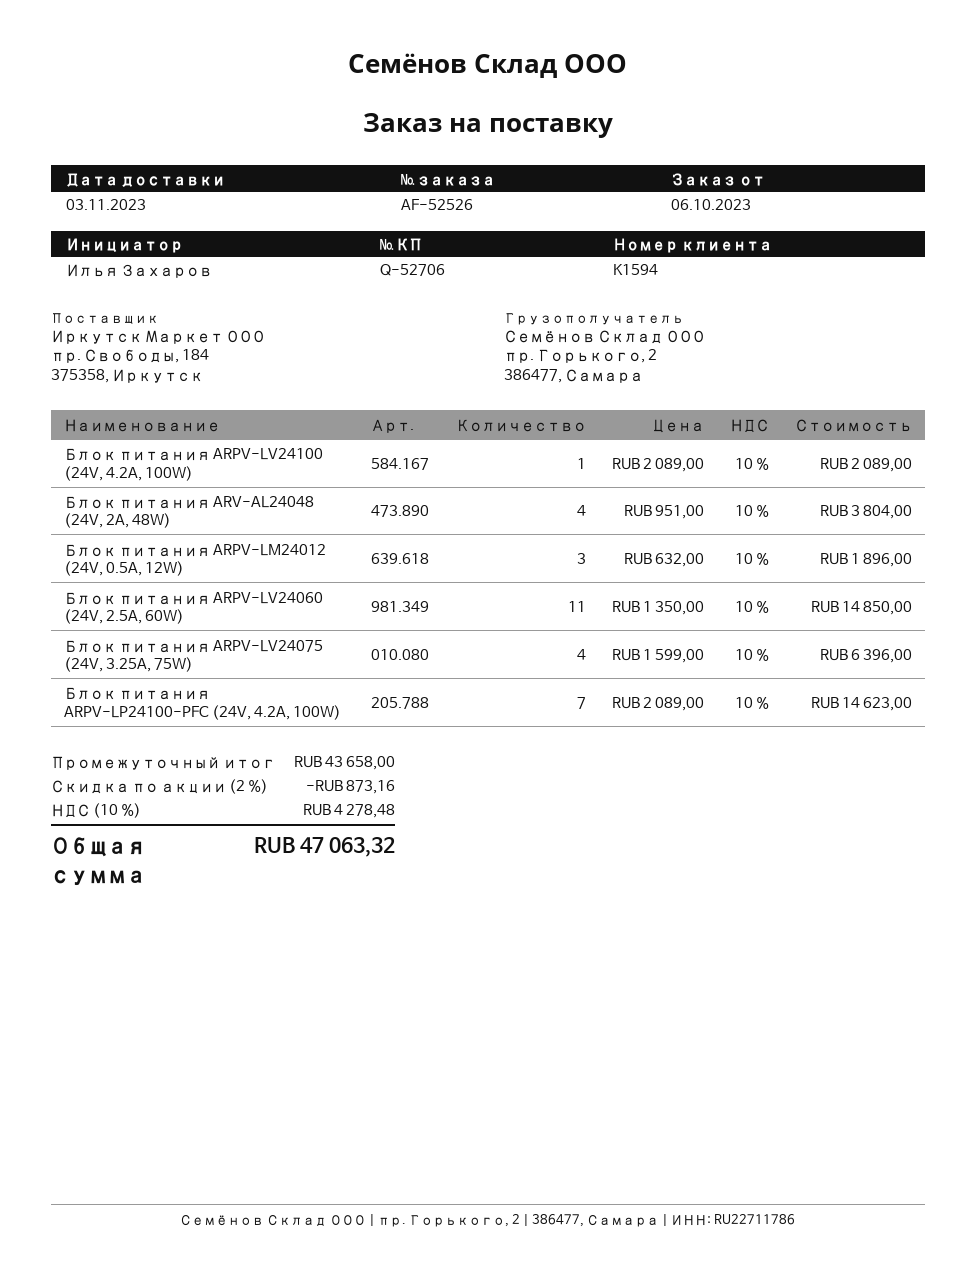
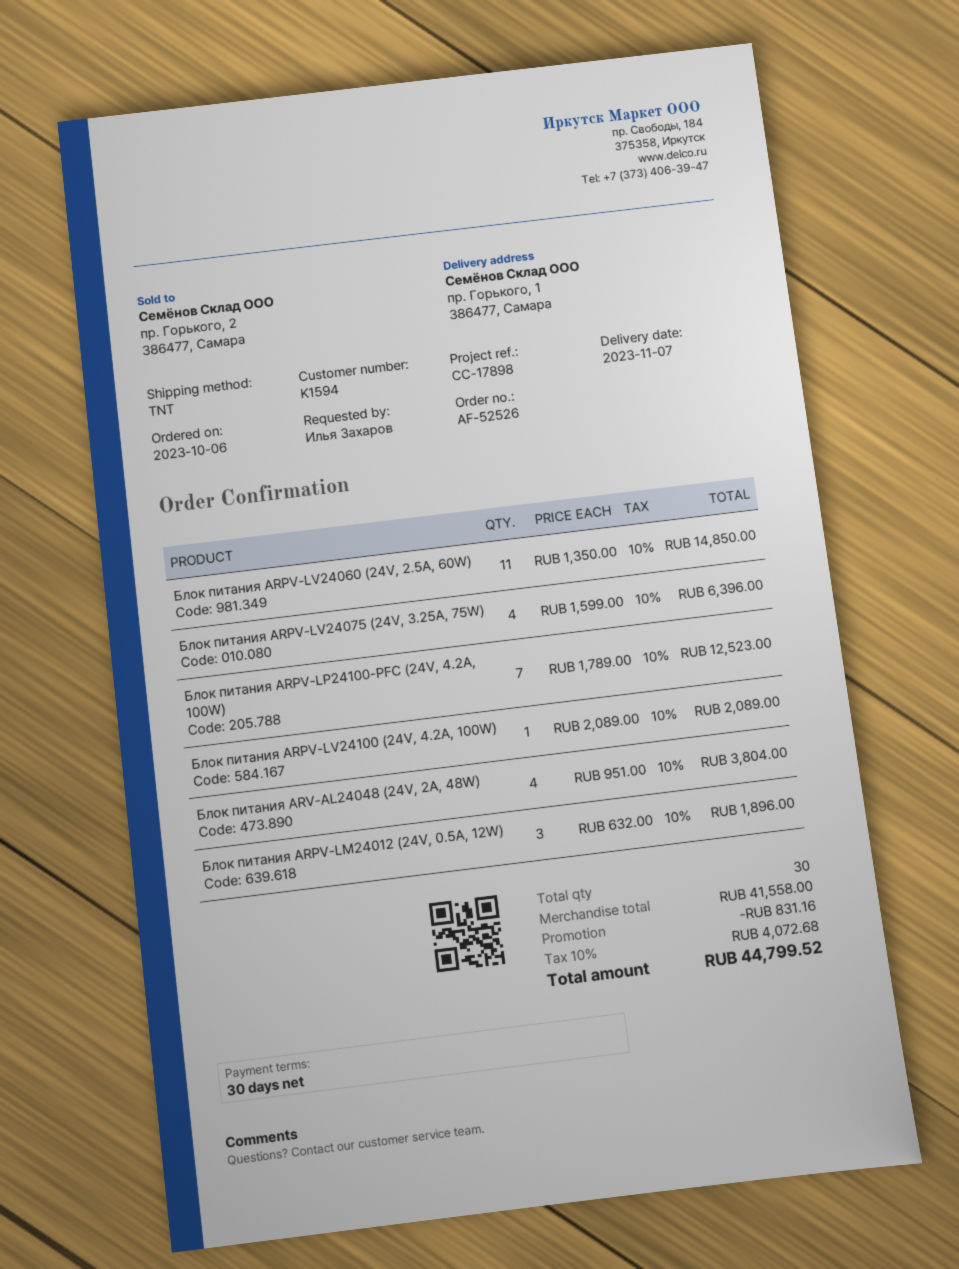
delivery date: 2023-11-03 -> 2023-11-07
ship to: пр. Горького, 2, 386477, Самара -> пр. Горького, 1, 386477, Самара
Блок питания ARPV-LP24100-PFC (24V, 4.2A, 100W): 7 x 2089.00 = 14623.00 -> 7 x 1789.00 = 12523.00
subtotal: 43658.00 -> 41558.00
discount: 873.16 -> 831.16
tax: 10% = 4278.48 -> 10% = 4072.68
total: 47063.32 -> 44799.52

